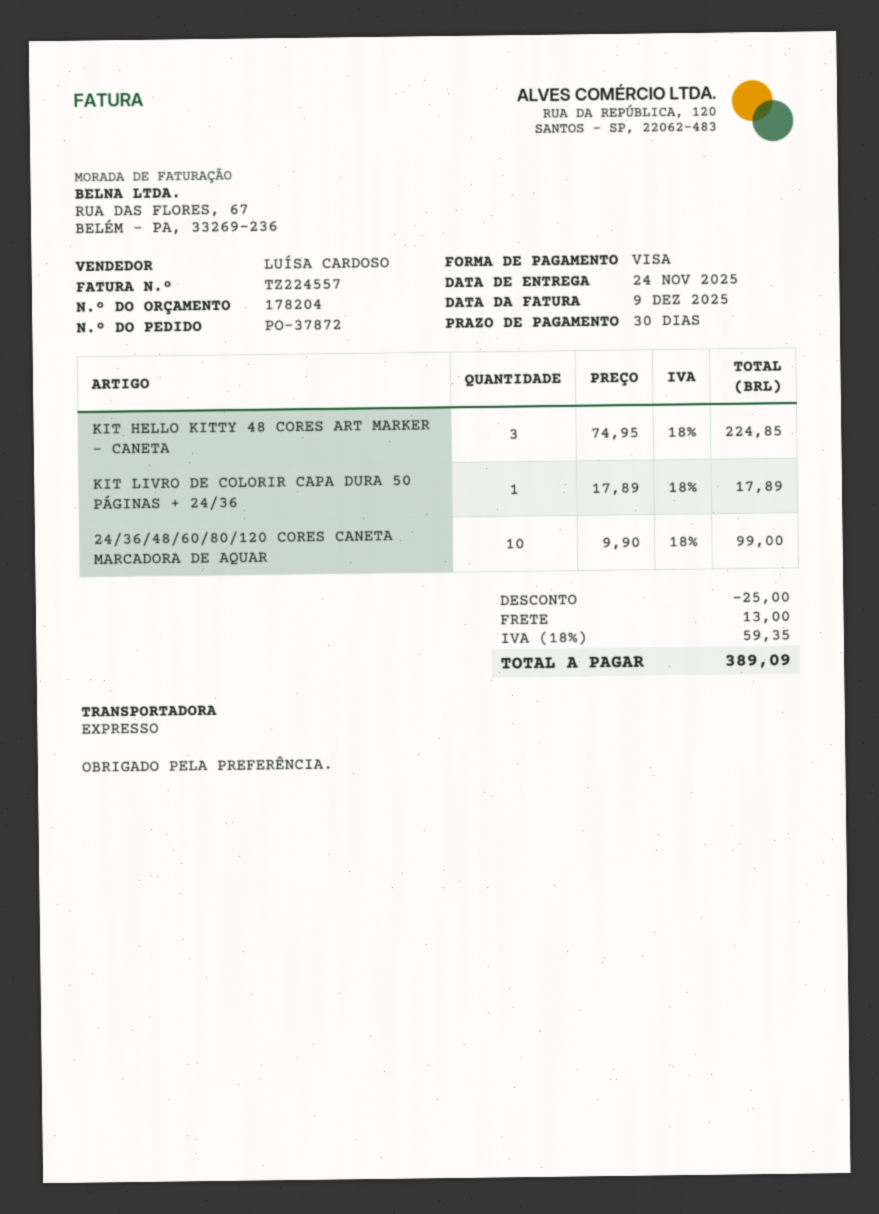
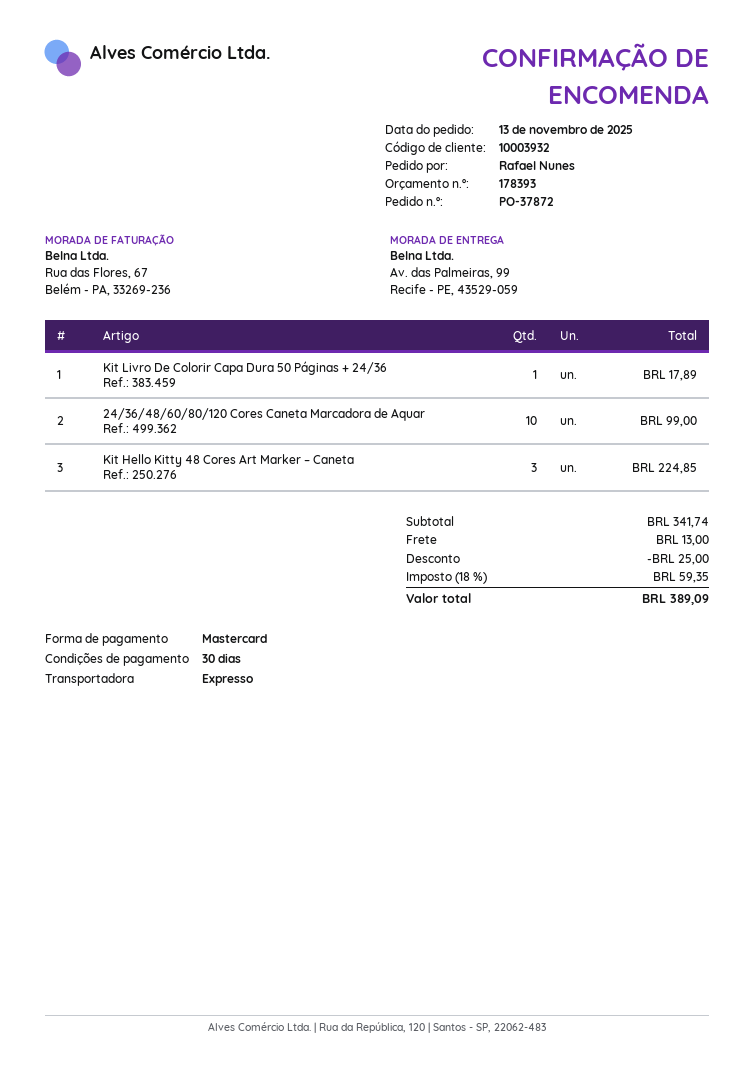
quote number: 178204 -> 178393
payment method: Visa -> Mastercard

